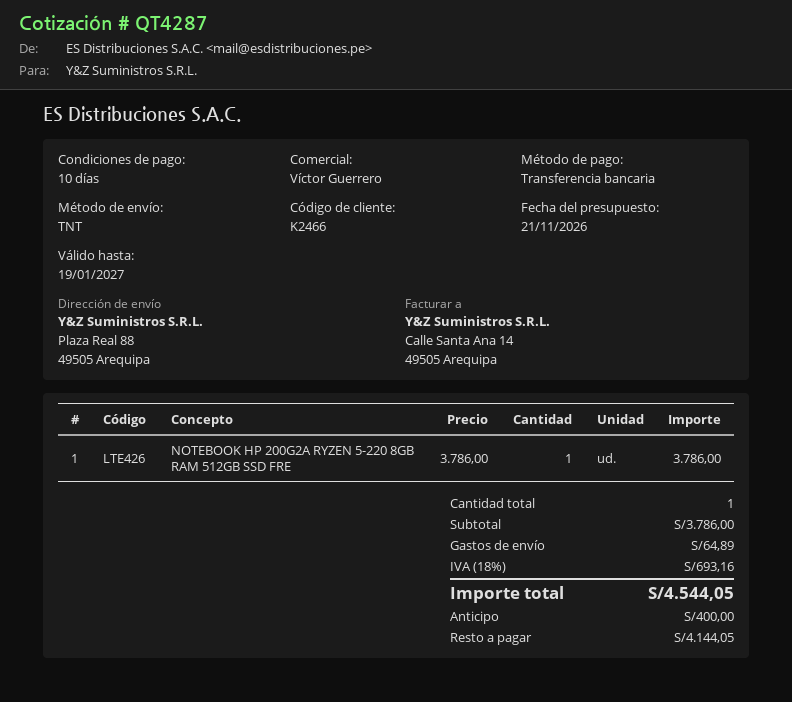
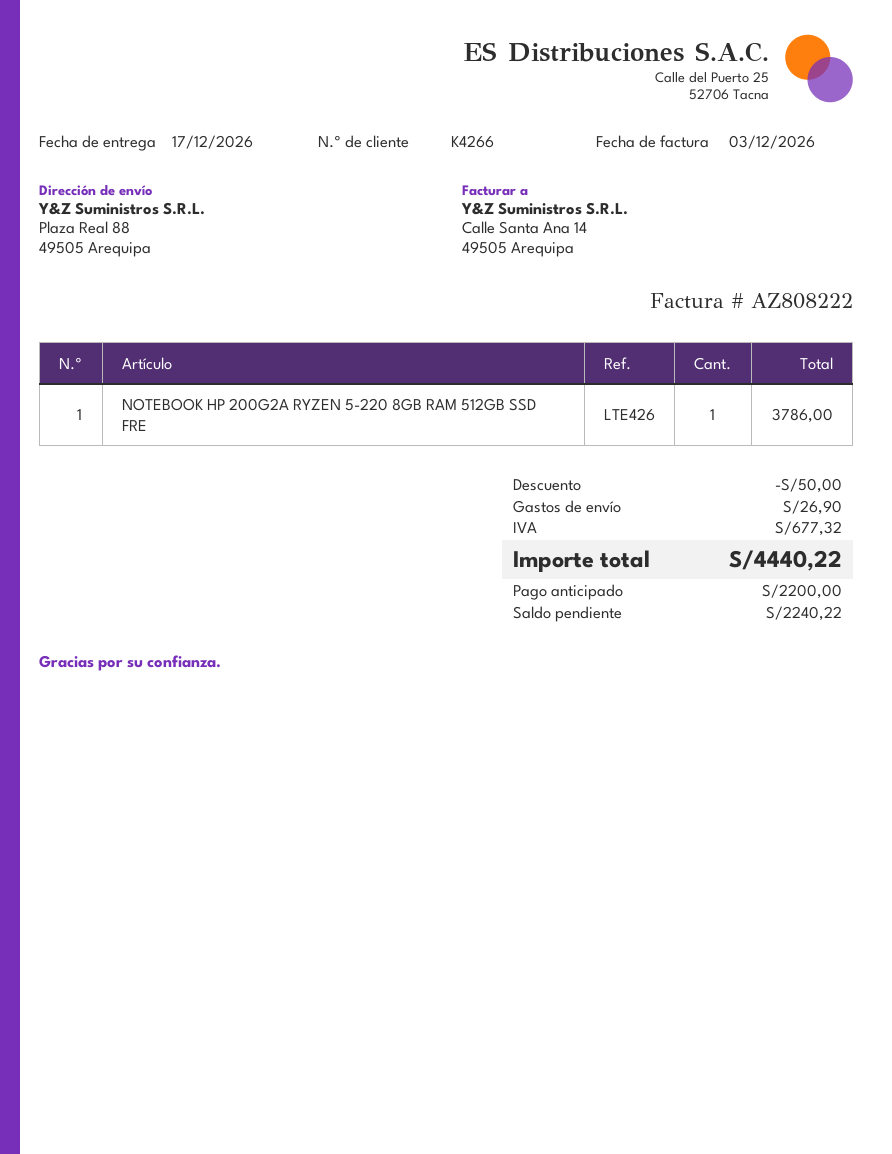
customer number: K2466 -> K4266
discount: none -> 50.00
shipping: 64.89 -> 26.90
tax: 693.16 -> 677.32
total: 4544.05 -> 4440.22
deposit: 400.00 -> 2200.00
balance: 4144.05 -> 2240.22

